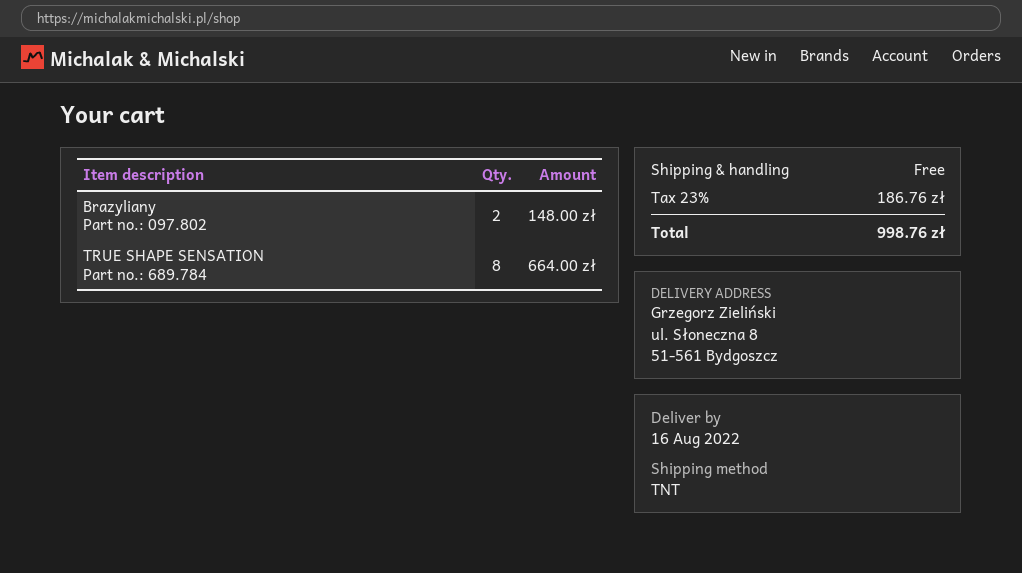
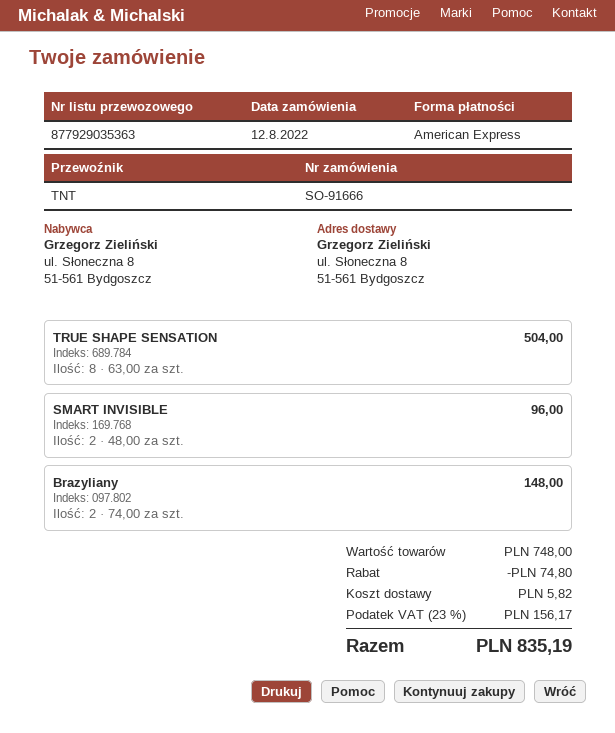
TRUE SHAPE SENSATION: 8 for 664.00 -> 8 for 504.00
SMART INVISIBLE: none -> 2 for 96.00
discount: none -> 74.80
shipping: 0.00 -> 5.82
tax: 23% = 186.76 -> 23% = 156.17
total: 998.76 -> 835.19

